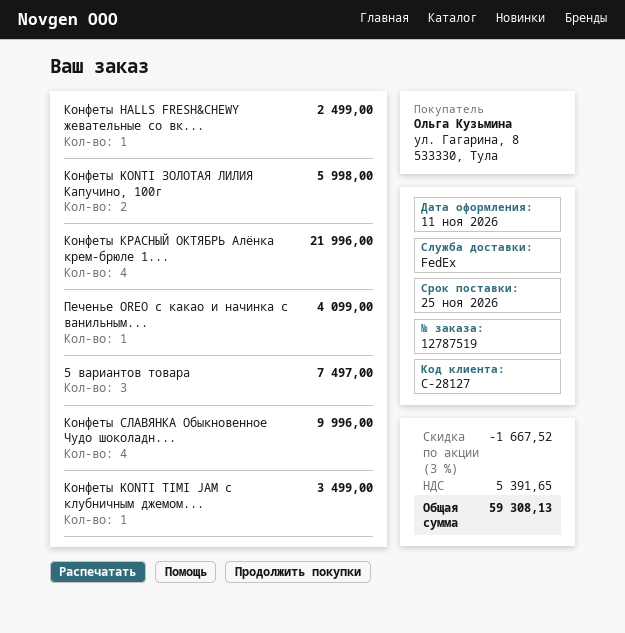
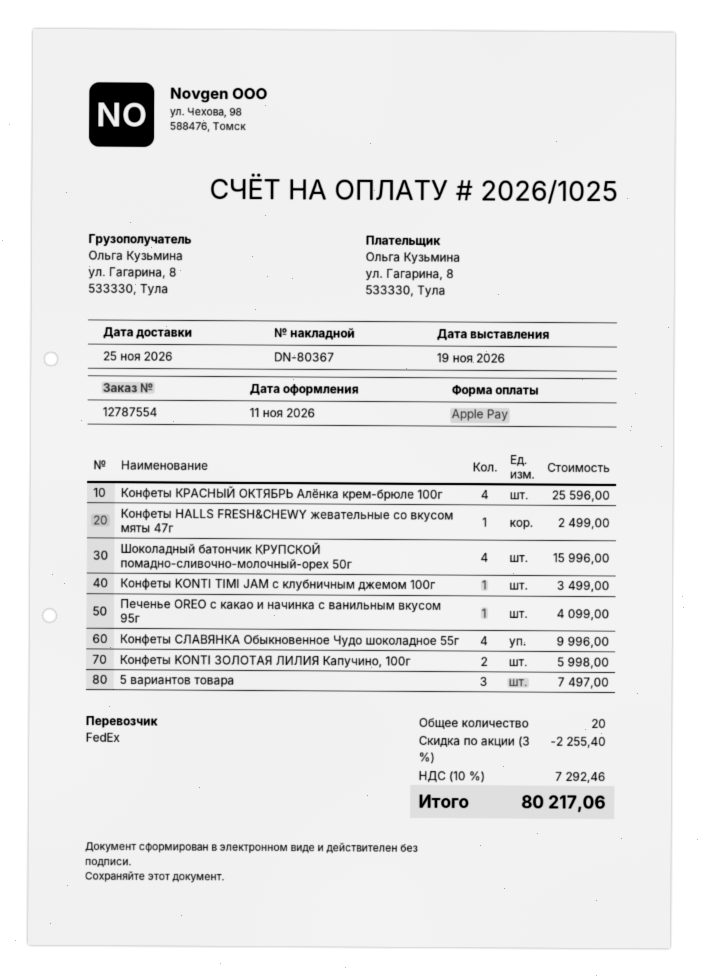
order number: 12787519 -> 12787554
Конфеты КРАСНЫЙ ОКТЯБРЬ Алёнка крем-брюле 1...: 4 for 21996.00 -> 4 for 25596.00
Шоколадный батончик КРУПСКОЙ помадно-сливочно-молочный-орех 50г: none -> 4 for 15996.00
discount: 3% = 1667.52 -> 3% = 2255.40
tax: 5391.65 -> 7292.46
total: 59308.13 -> 80217.06

